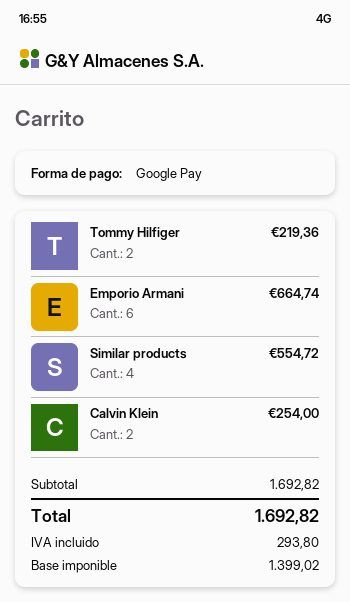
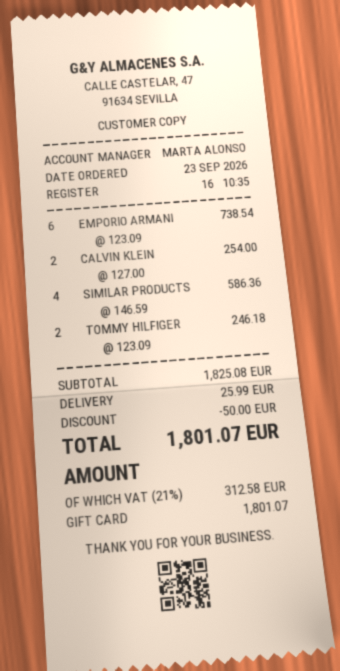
payment method: Google Pay -> gift card
Tommy Hilfiger: 2 for 219.36 -> 2 for 246.18
Emporio Armani: 6 for 664.74 -> 6 for 738.54
Similar products: 4 for 554.72 -> 4 for 586.36
subtotal: 1692.82 -> 1825.08
discount: none -> 50.00
shipping: none -> 25.99
tax: 293.80 -> 312.58
total: 1692.82 -> 1801.07

